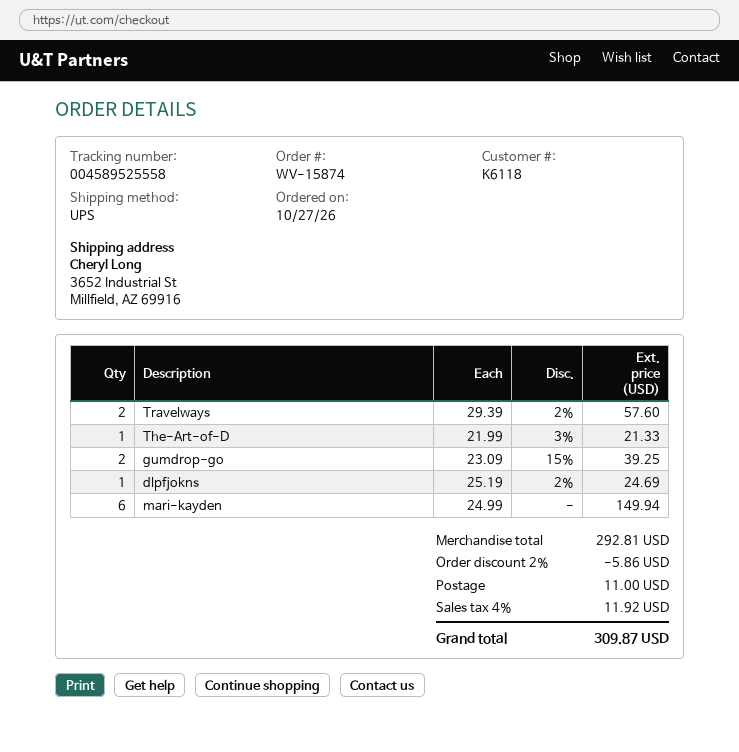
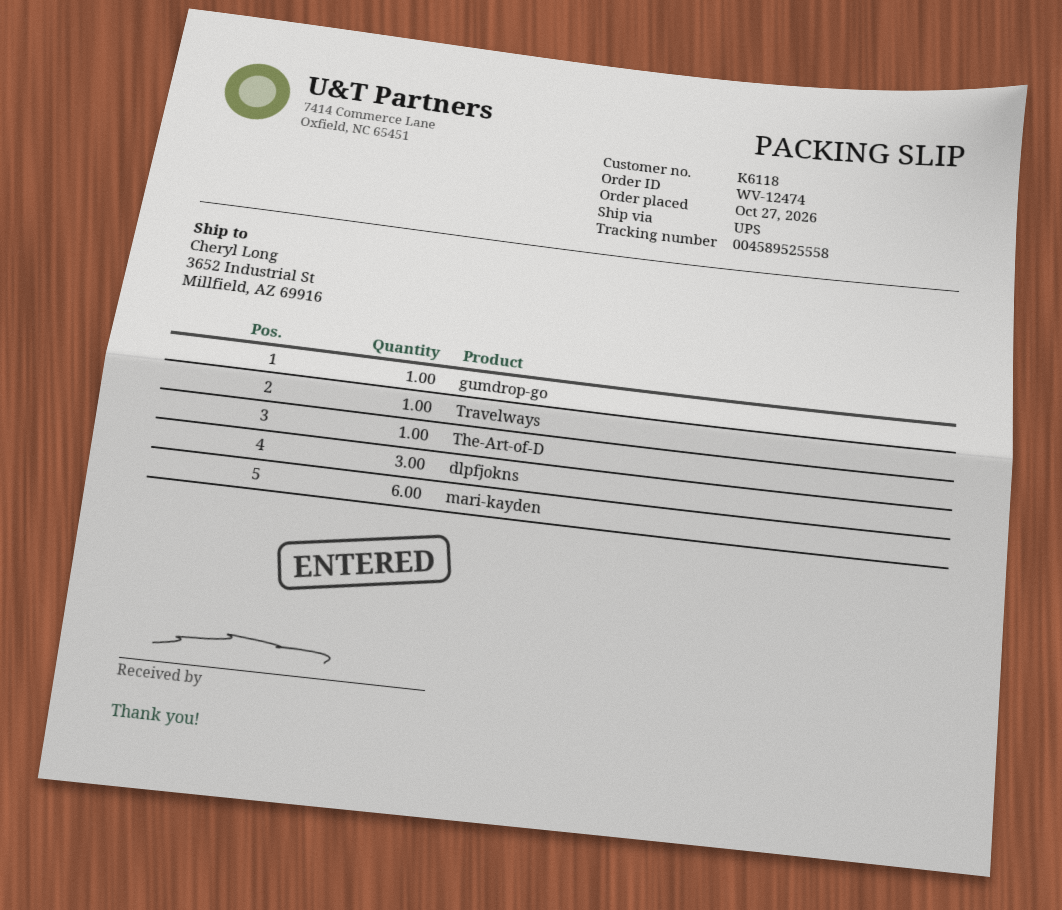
order number: WV-15874 -> WV-12474
Travelways: 2 -> 1
gumdrop-go: 2 -> 1
dlpfjokns: 1 -> 3

